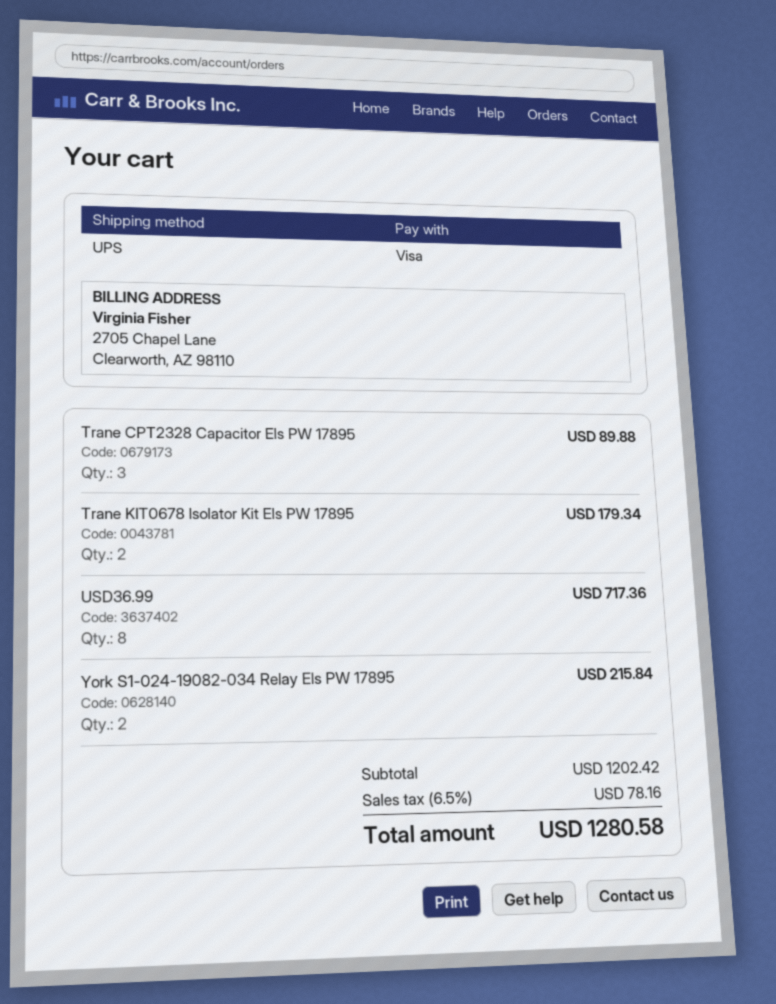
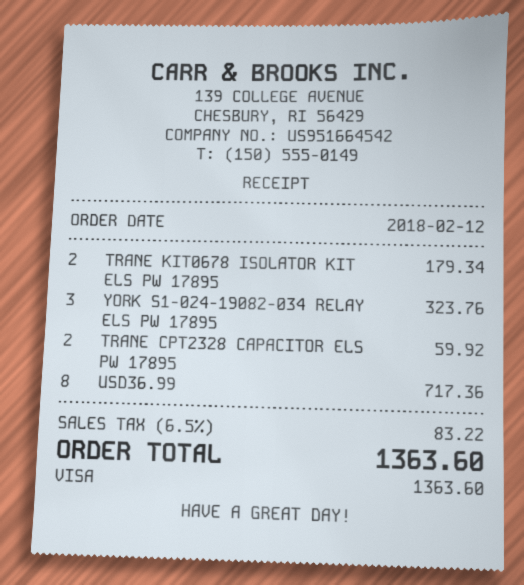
Trane CPT2328 Capacitor Els PW 17895: 3 for 89.88 -> 2 for 59.92
York S1-024-19082-034 Relay Els PW 17895: 2 for 215.84 -> 3 for 323.76
tax: 6.5% = 78.16 -> 6.5% = 83.22
total: 1280.58 -> 1363.60

